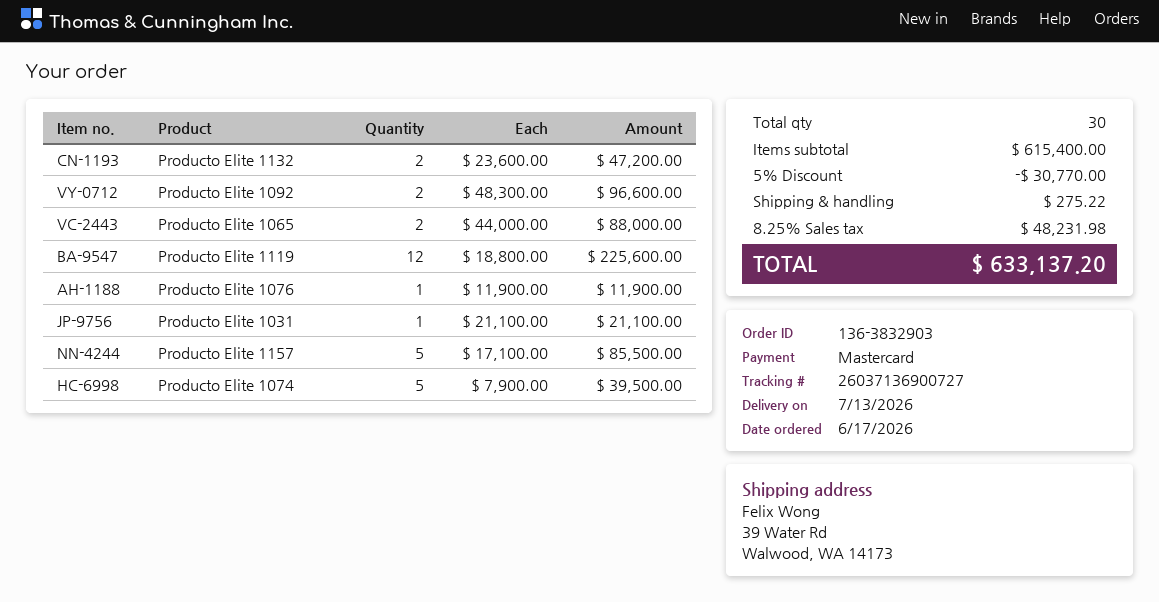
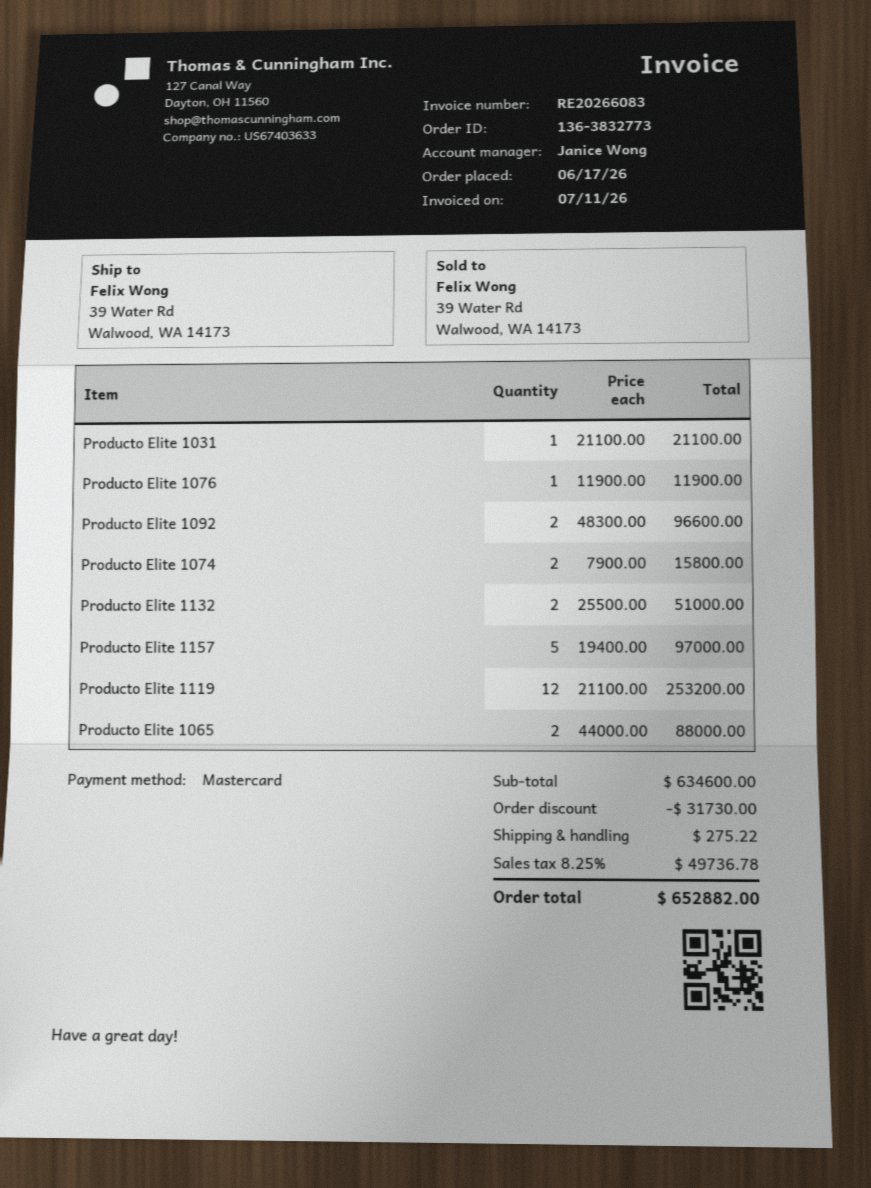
order number: 136-3832903 -> 136-3832773
Producto Elite 1132: 2 x 23600.00 = 47200.00 -> 2 x 25500.00 = 51000.00
Producto Elite 1119: 12 x 18800.00 = 225600.00 -> 12 x 21100.00 = 253200.00
Producto Elite 1157: 5 x 17100.00 = 85500.00 -> 5 x 19400.00 = 97000.00
Producto Elite 1074: 5 x 7900.00 = 39500.00 -> 2 x 7900.00 = 15800.00
subtotal: 615400.00 -> 634600.00
discount: 30770.00 -> 31730.00
tax: 8.25% = 48231.98 -> 8.25% = 49736.78
total: 633137.20 -> 652882.00

